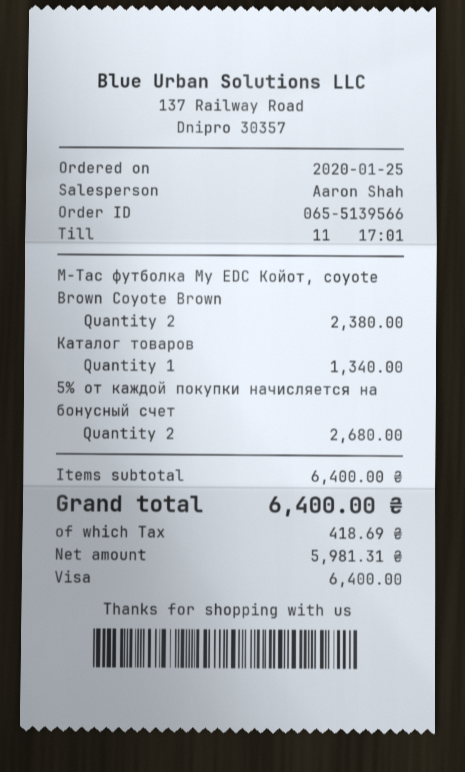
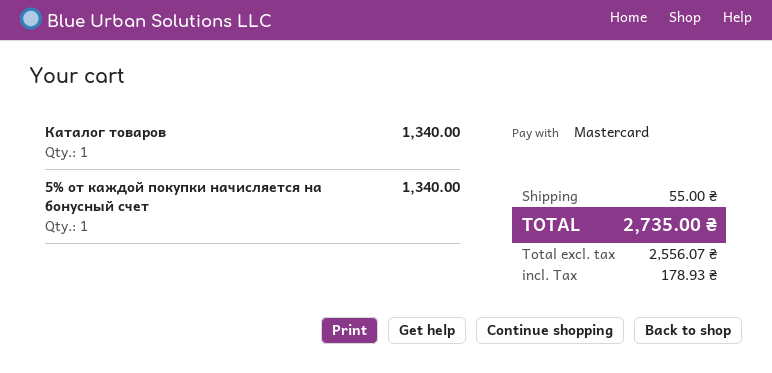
payment method: Visa -> Mastercard
M-Tac футболка My EDC Койот, coyote Brown Coyote Brown: 2 for 2380.00 -> none
5% от каждой покупки начисляется на бонусный счет: 2 for 2680.00 -> 1 for 1340.00
shipping: none -> 55.00
net: 5981.31 -> 2556.07
tax: 418.69 -> 178.93
total: 6400.00 -> 2735.00

